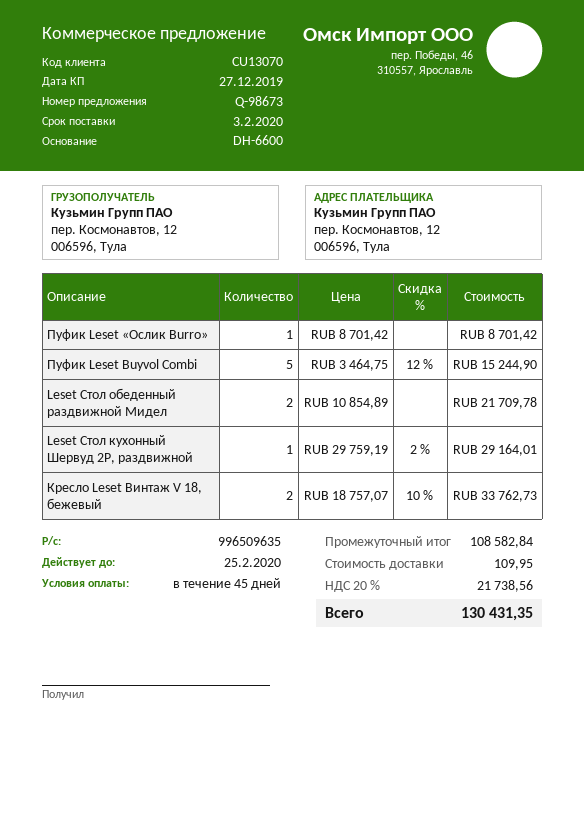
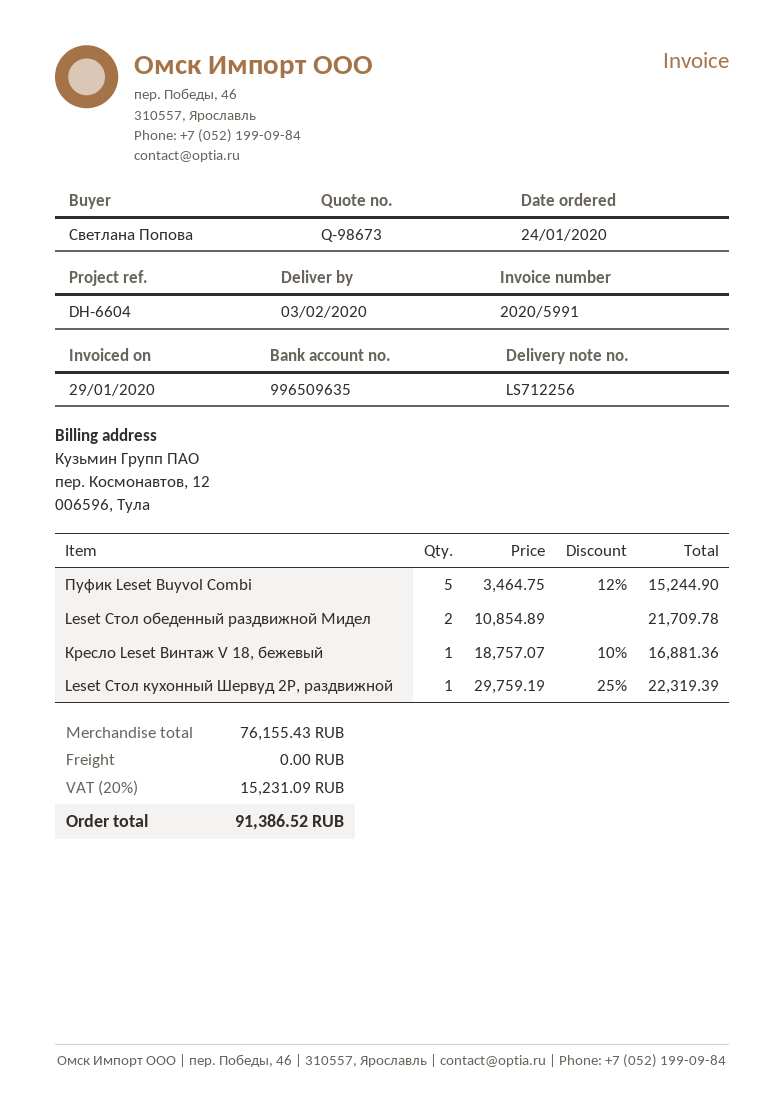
reference: DH-6600 -> DH-6604
Пуфик Leset «Ослик Burro»: 1 x 8701.42 = 8701.42 -> none
Leset Стол кухонный Шервуд 2Р, раздвижной: 1 x 29759.19 - 2% = 29164.01 -> 1 x 29759.19 - 25% = 22319.39
Кресло Leset Винтаж V 18, бежевый: 2 x 18757.07 - 10% = 33762.73 -> 1 x 18757.07 - 10% = 16881.36
subtotal: 108582.84 -> 76155.43
shipping: 109.95 -> 0.00
tax: 20% = 21738.56 -> 20% = 15231.09
total: 130431.35 -> 91386.52

